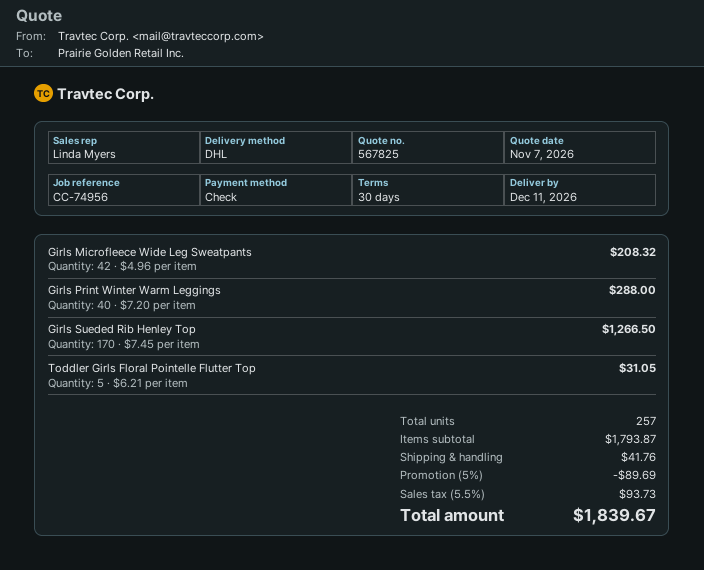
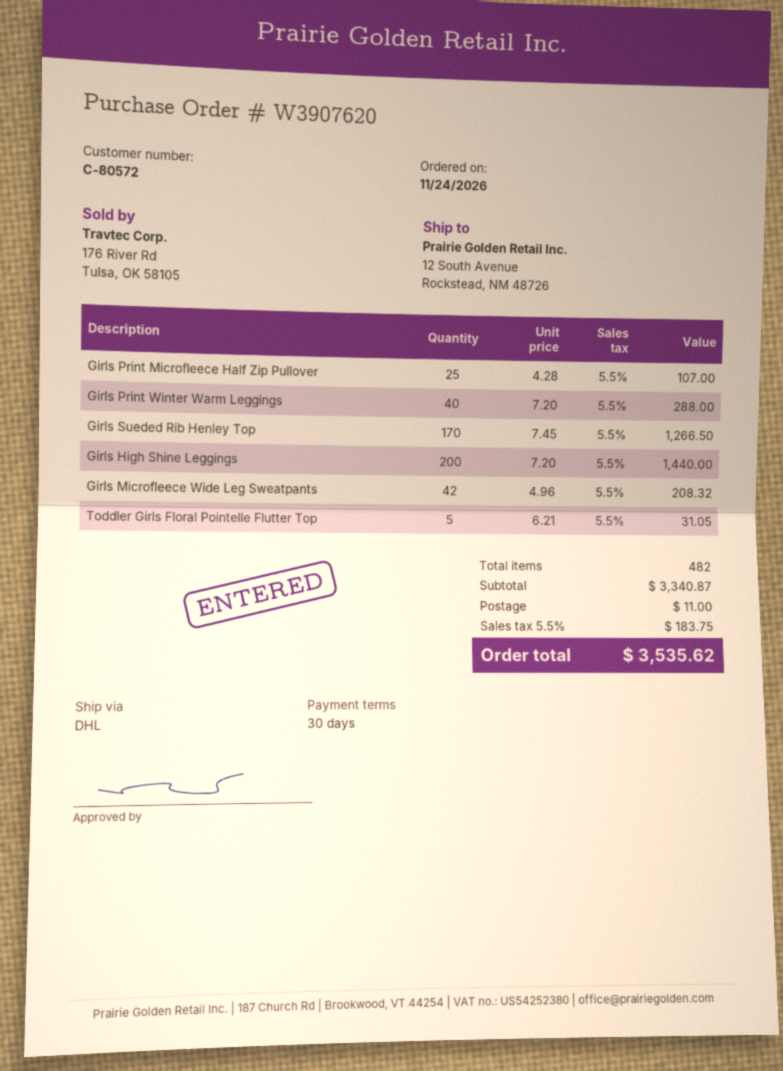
Girls Print Microfleece Half Zip Pullover: none -> 25 x 4.28 = 107.00
Girls High Shine Leggings: none -> 200 x 7.20 = 1440.00
total quantity: 257 -> 482
subtotal: 1793.87 -> 3340.87
discount: 5% = 89.69 -> none
shipping: 41.76 -> 11.00
tax: 5.5% = 93.73 -> 5.5% = 183.75
total: 1839.67 -> 3535.62

